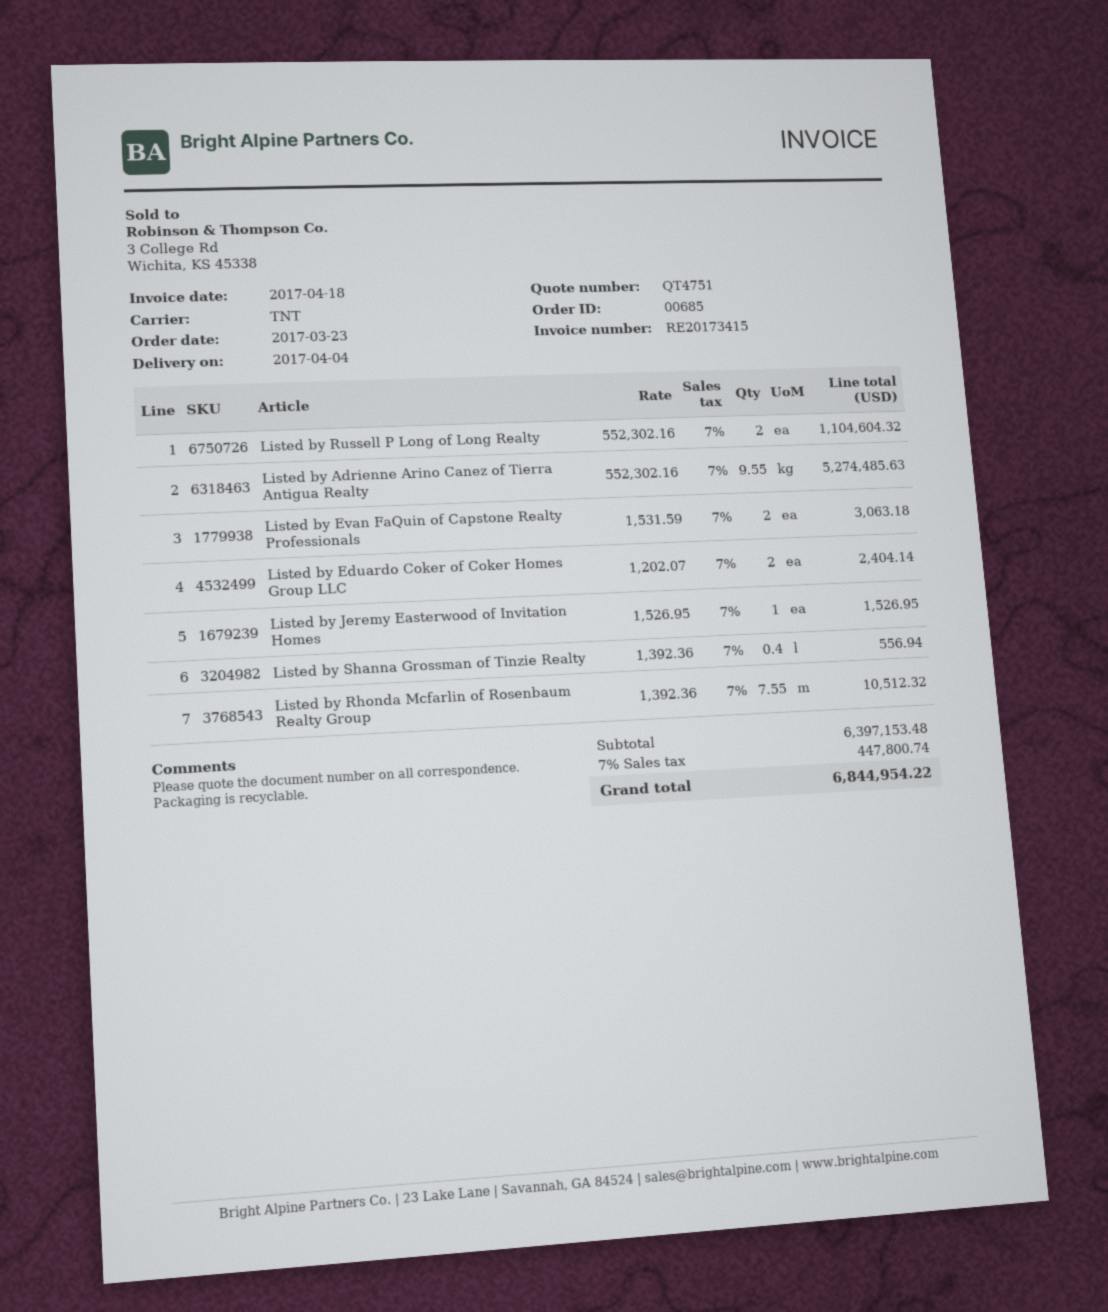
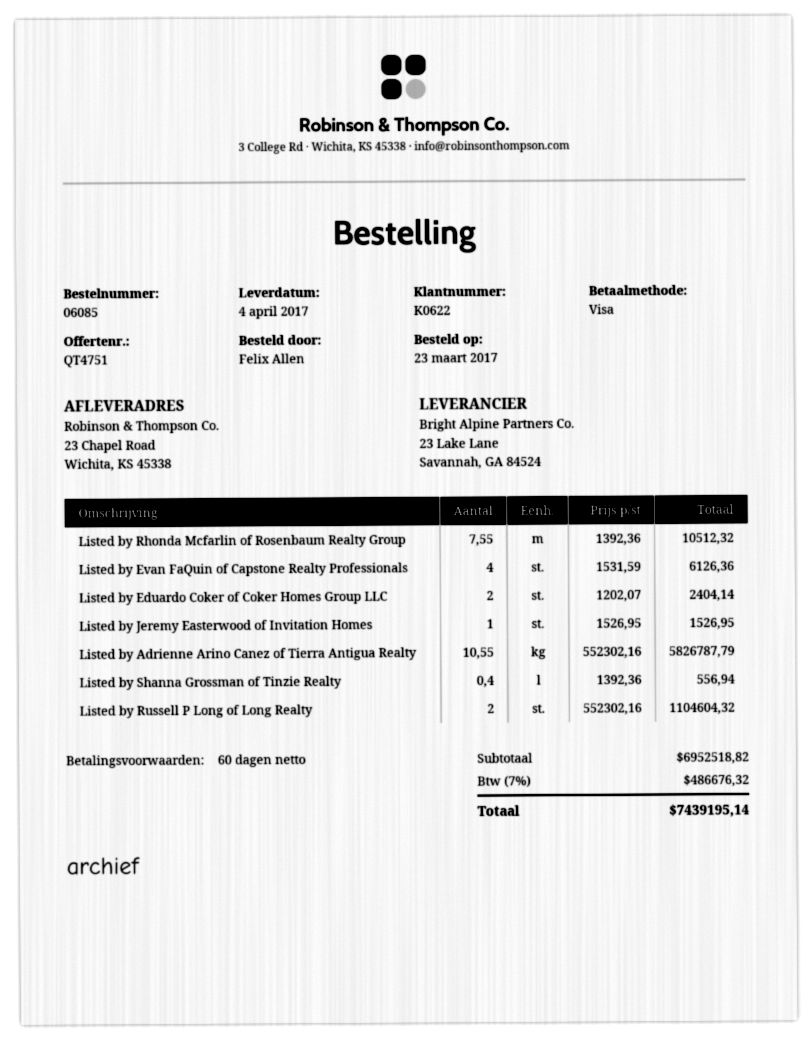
order number: 00685 -> 06085
Listed by Adrienne Arino Canez of Tierra Antigua Realty: 9.55 x 552302.16 = 5274485.63 -> 10.55 x 552302.16 = 5826787.79
Listed by Evan FaQuin of Capstone Realty Professionals: 2 x 1531.59 = 3063.18 -> 4 x 1531.59 = 6126.36
subtotal: 6397153.48 -> 6952518.82
tax: 7% = 447800.74 -> 7% = 486676.32
total: 6844954.22 -> 7439195.14

